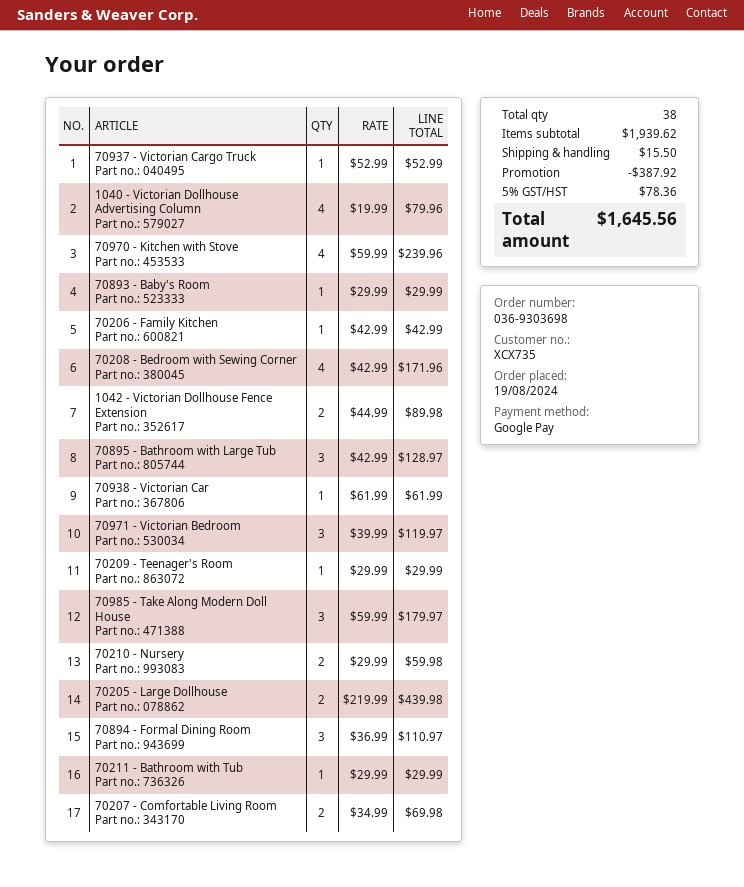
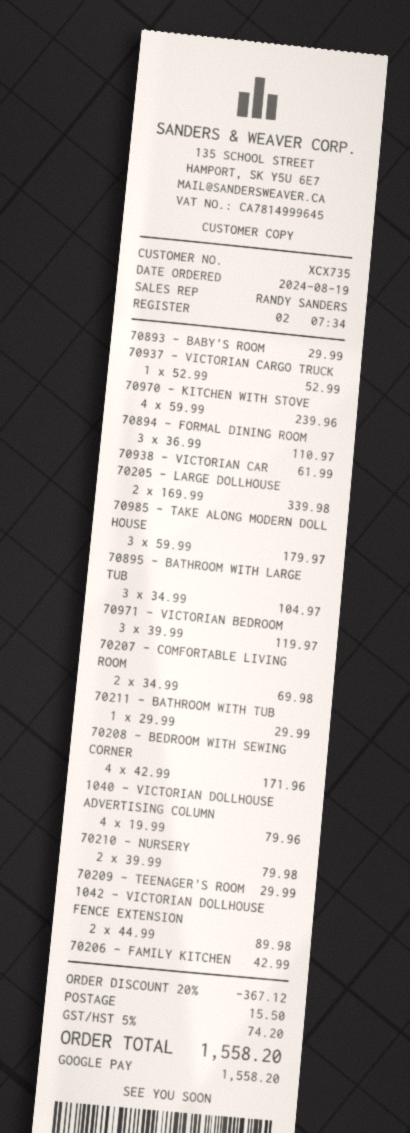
70895 - Bathroom with Large Tub: 3 x 42.99 = 128.97 -> 3 x 34.99 = 104.97
70210 - Nursery: 2 x 29.99 = 59.98 -> 2 x 39.99 = 79.98
70205 - Large Dollhouse: 2 x 219.99 = 439.98 -> 2 x 169.99 = 339.98
discount: 387.92 -> 367.12
tax: 5% = 78.36 -> 5% = 74.20
total: 1645.56 -> 1558.20

